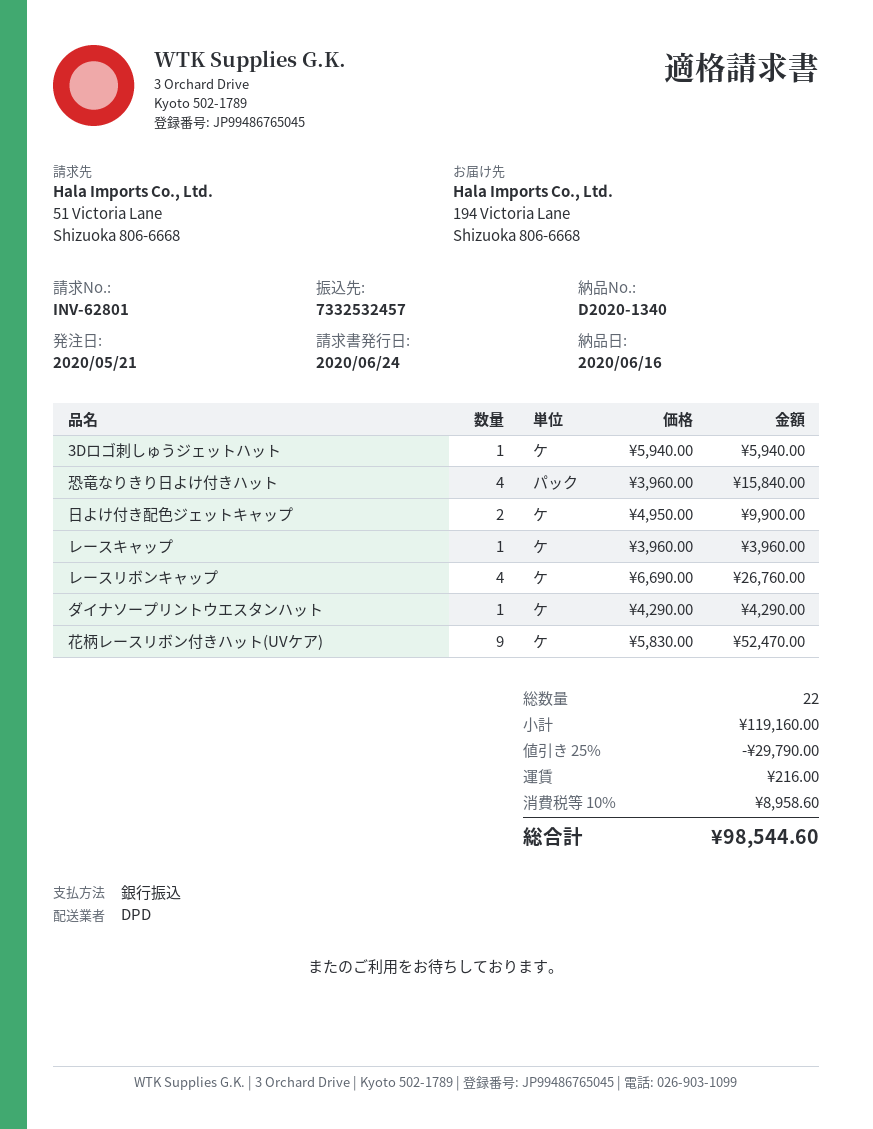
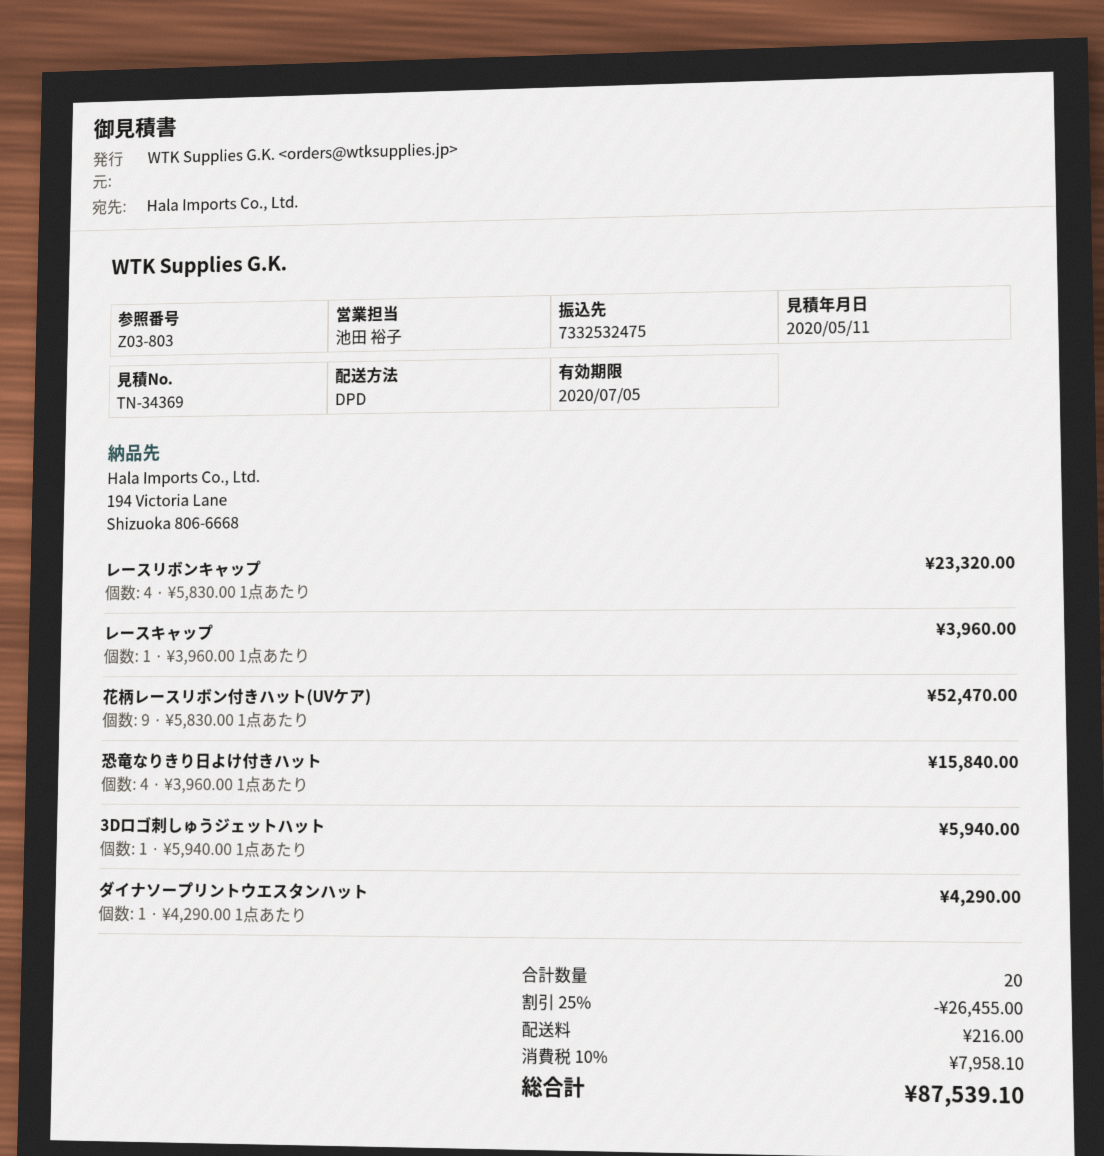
bank account: 7332532457 -> 7332532475
日よけ付き配色ジェットキャップ: 2 x 4950.00 = 9900.00 -> none
レースリボンキャップ: 4 x 6690.00 = 26760.00 -> 4 x 5830.00 = 23320.00
total quantity: 22 -> 20
discount: 25% = 29790.00 -> 25% = 26455.00
tax: 10% = 8958.60 -> 10% = 7958.10
total: 98544.60 -> 87539.10

